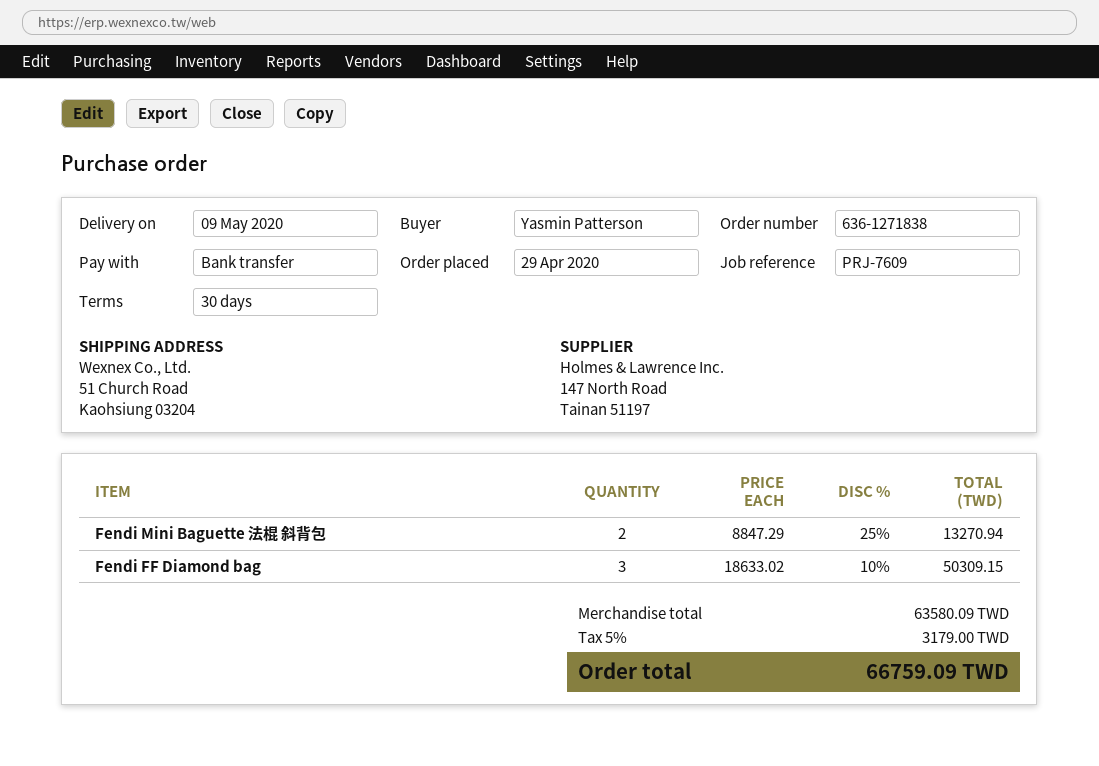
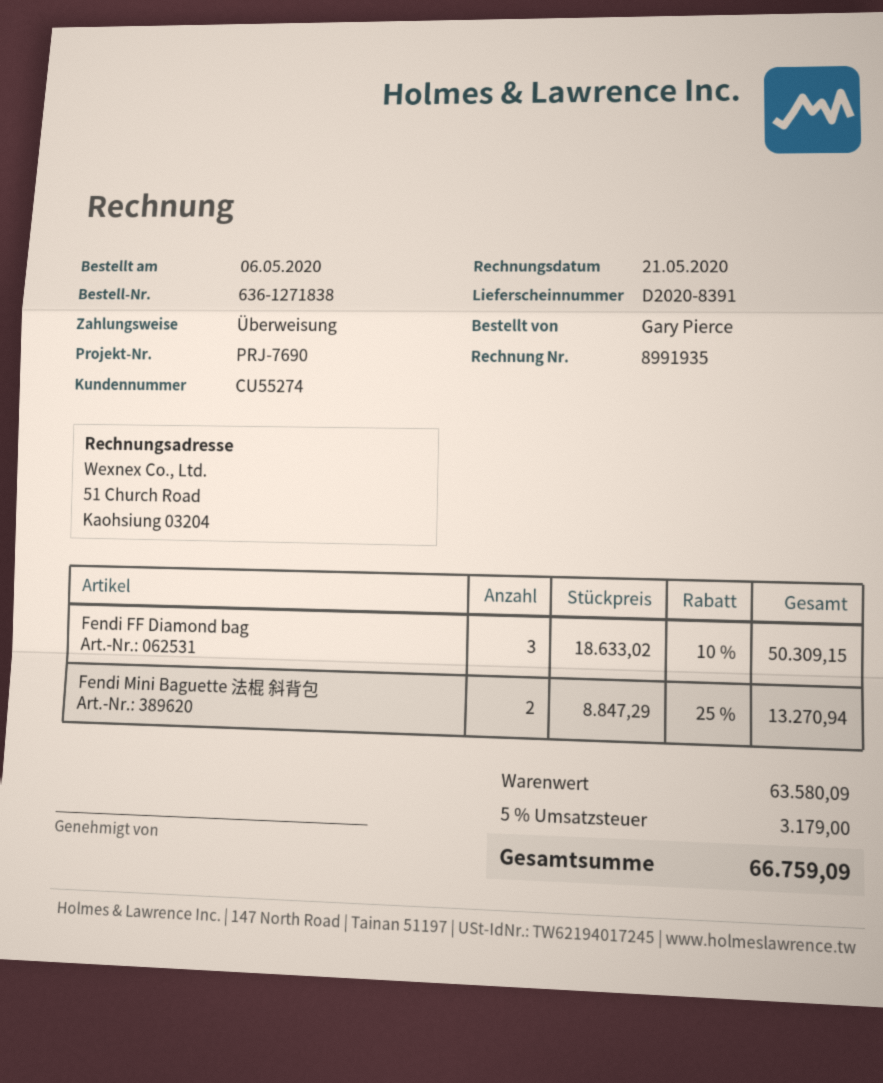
order date: 2020-04-29 -> 2020-05-06
reference: PRJ-7609 -> PRJ-7690
ordered by: Yasmin Patterson -> Gary Pierce

